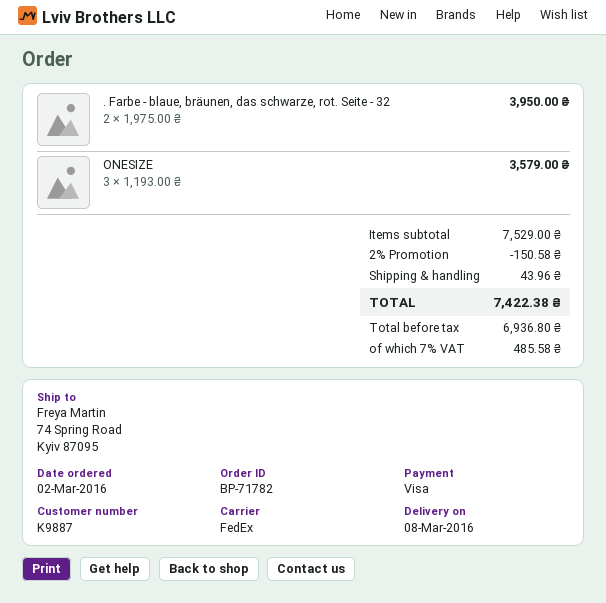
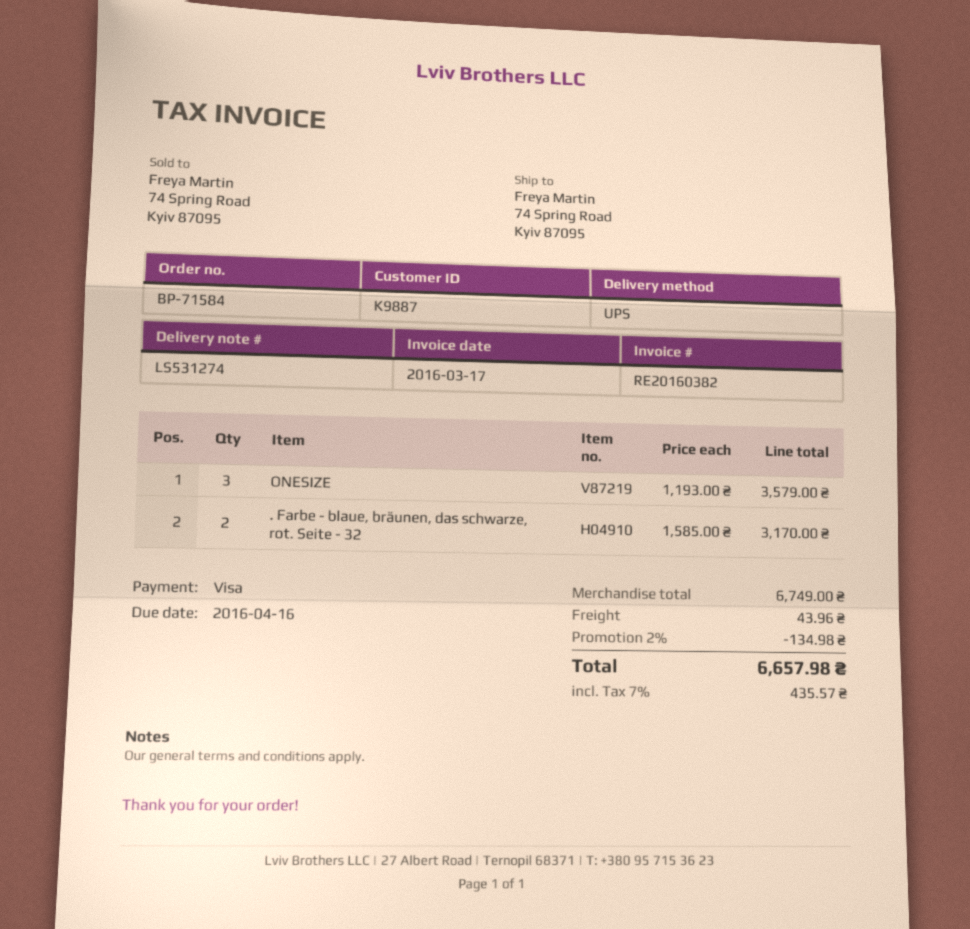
order number: BP-71782 -> BP-71584
shipping method: FedEx -> UPS
. Farbe - blaue, bräunen, das schwarze, rot. Seite - 32: 2 x 1975.00 = 3950.00 -> 2 x 1585.00 = 3170.00
subtotal: 7529.00 -> 6749.00
discount: 2% = 150.58 -> 2% = 134.98
tax: 7% = 485.58 -> 7% = 435.57
total: 7422.38 -> 6657.98

